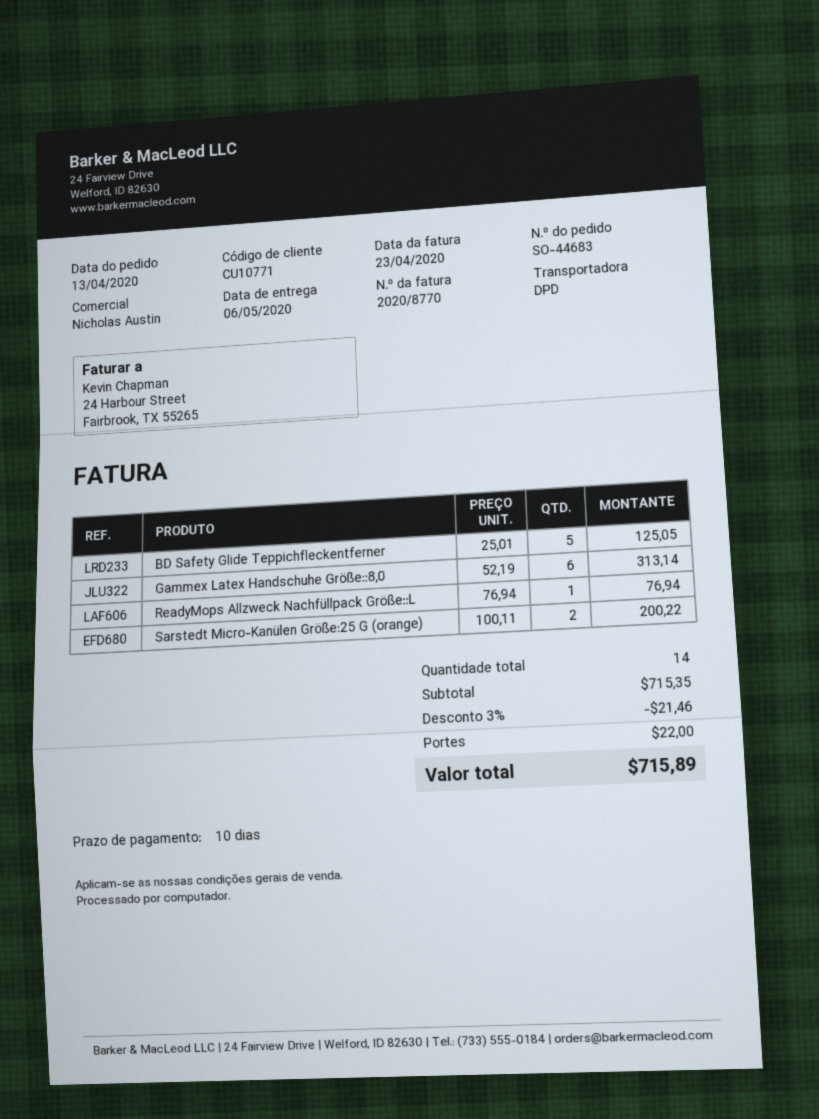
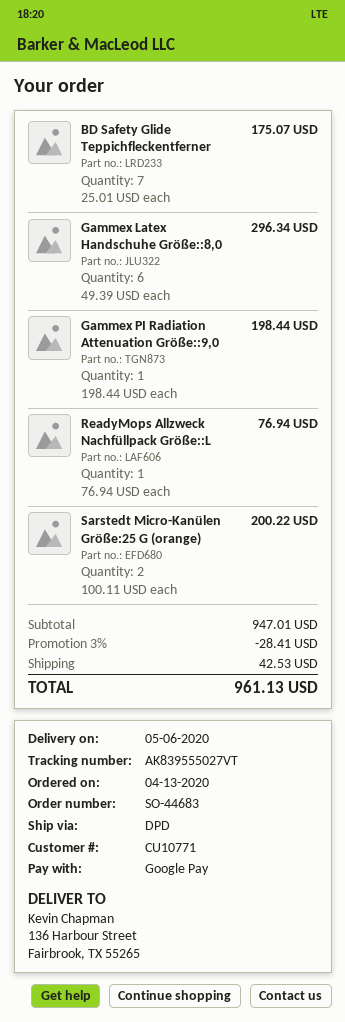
BD Safety Glide Teppichfleckentferner: 5 x 25.01 = 125.05 -> 7 x 25.01 = 175.07
Gammex Latex Handschuhe Größe::8,0: 6 x 52.19 = 313.14 -> 6 x 49.39 = 296.34
Gammex PI Radiation Attenuation Größe::9,0: none -> 1 x 198.44 = 198.44
subtotal: 715.35 -> 947.01
discount: 3% = 21.46 -> 3% = 28.41
shipping: 22.00 -> 42.53
total: 715.89 -> 961.13

